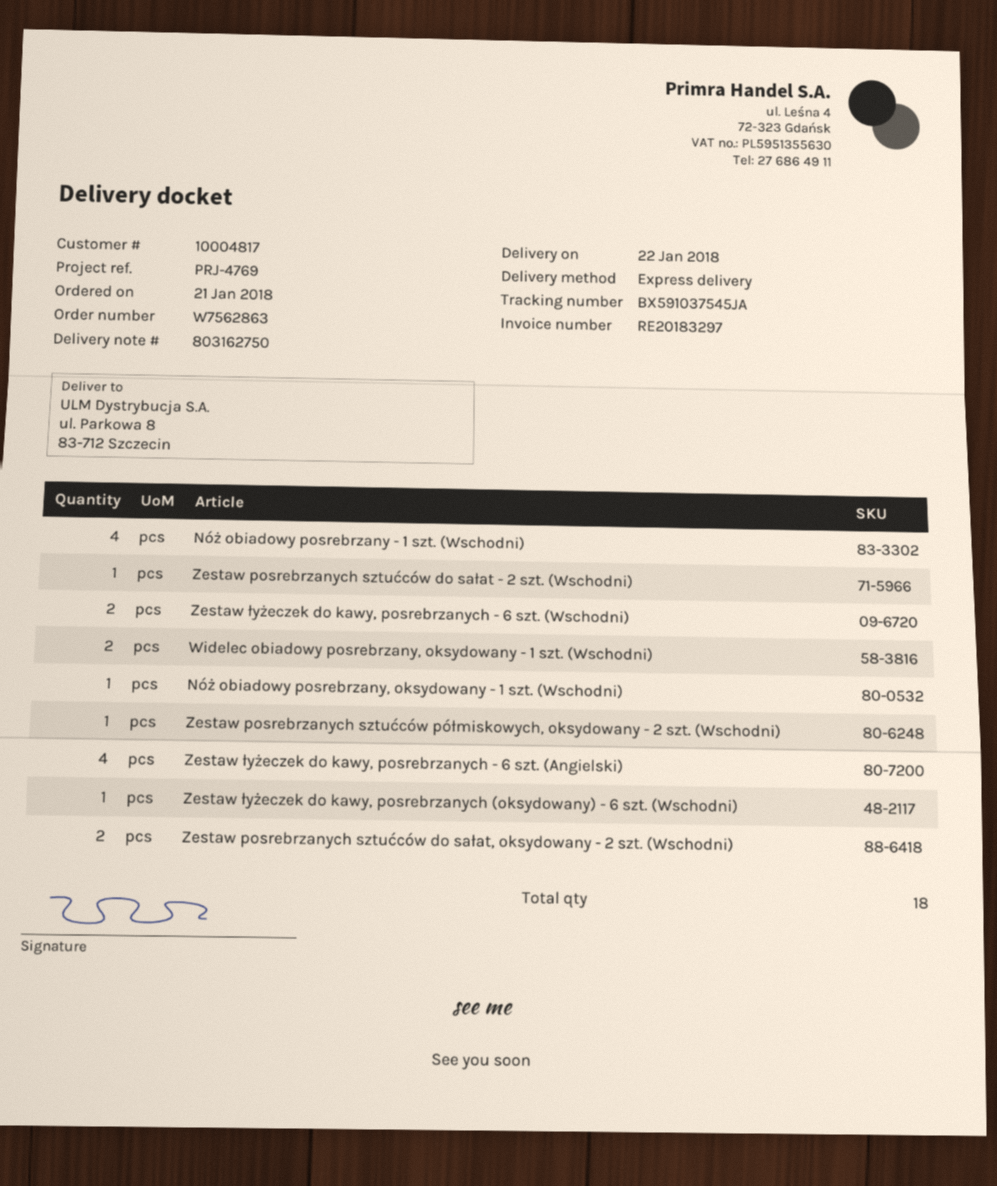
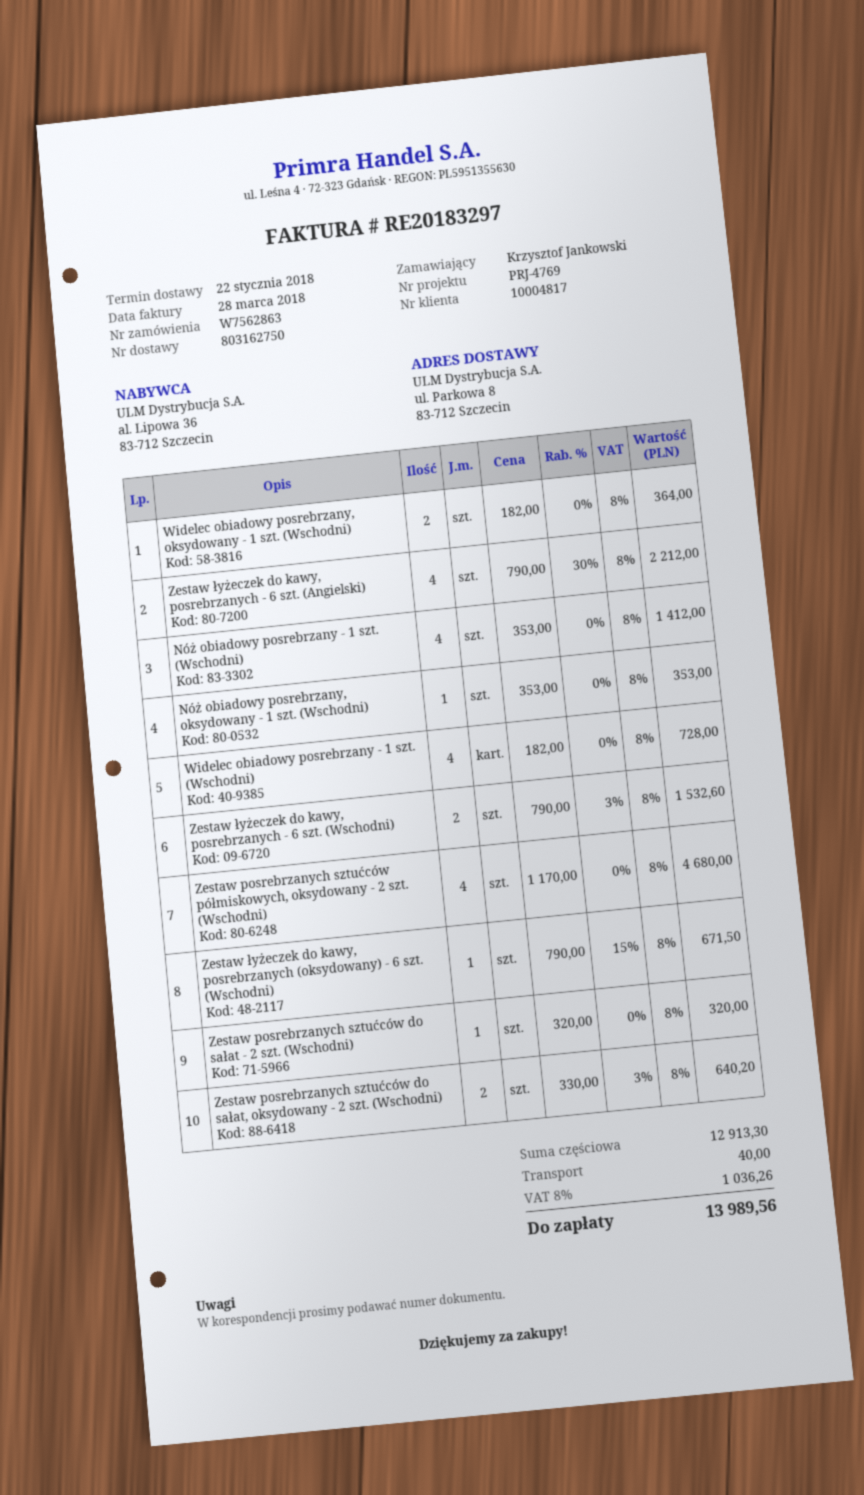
Zestaw posrebrzanych sztućców półmiskowych, oksydowany - 2 szt. (Wschodni): 1 -> 4
Widelec obiadowy posrebrzany - 1 szt. (Wschodni): none -> 4

